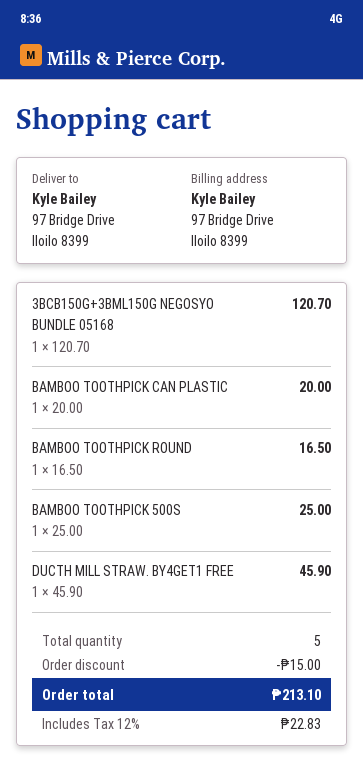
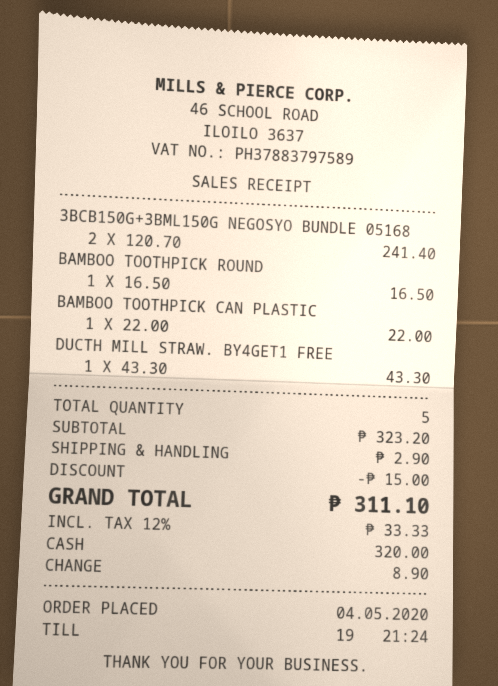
3BCB150G+3BML150G NEGOSYO BUNDLE 05168: 1 x 120.70 = 120.70 -> 2 x 120.70 = 241.40
BAMBOO TOOTHPICK CAN PLASTIC: 1 x 20.00 = 20.00 -> 1 x 22.00 = 22.00
BAMBOO TOOTHPICK 500S: 1 x 25.00 = 25.00 -> none
DUCTH MILL STRAW. BY4GET1 FREE: 1 x 45.90 = 45.90 -> 1 x 43.30 = 43.30
shipping: none -> 2.90
tax: 12% = 22.83 -> 12% = 33.33
total: 213.10 -> 311.10

